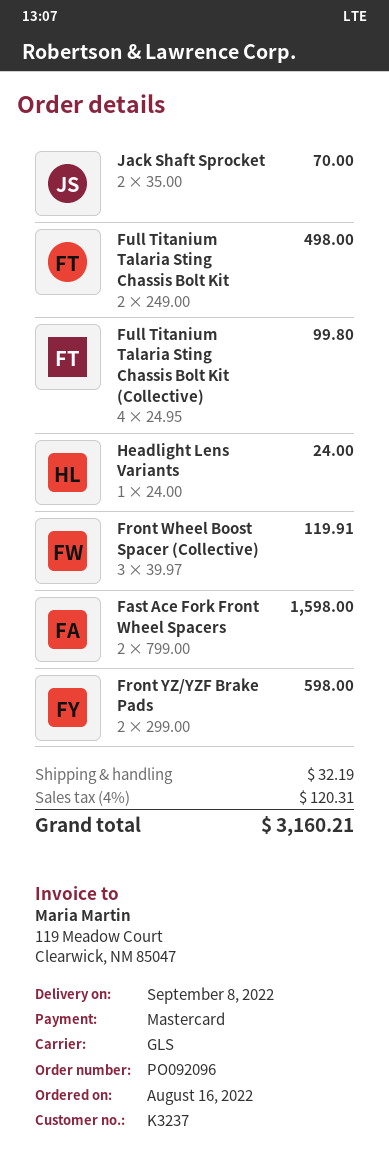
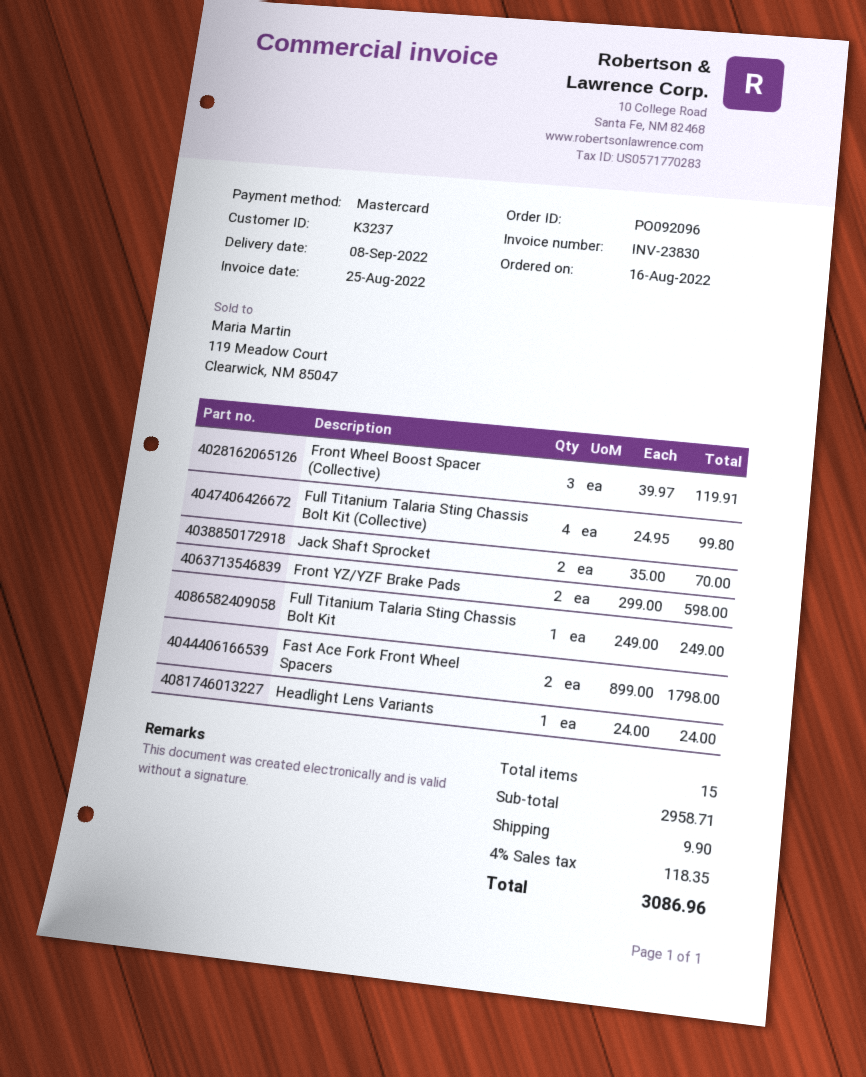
Full Titanium Talaria Sting Chassis Bolt Kit: 2 x 249.00 = 498.00 -> 1 x 249.00 = 249.00
Fast Ace Fork Front Wheel Spacers: 2 x 799.00 = 1598.00 -> 2 x 899.00 = 1798.00
shipping: 32.19 -> 9.90
tax: 4% = 120.31 -> 4% = 118.35
total: 3160.21 -> 3086.96

